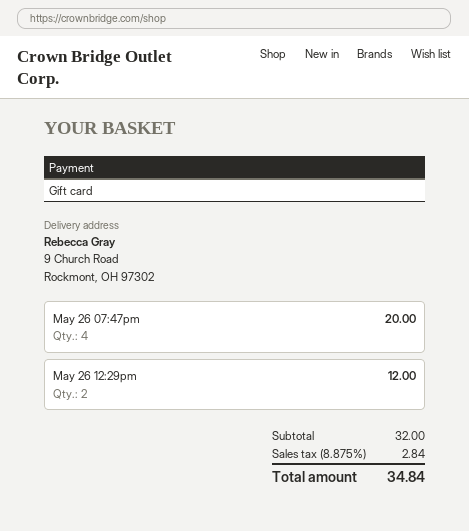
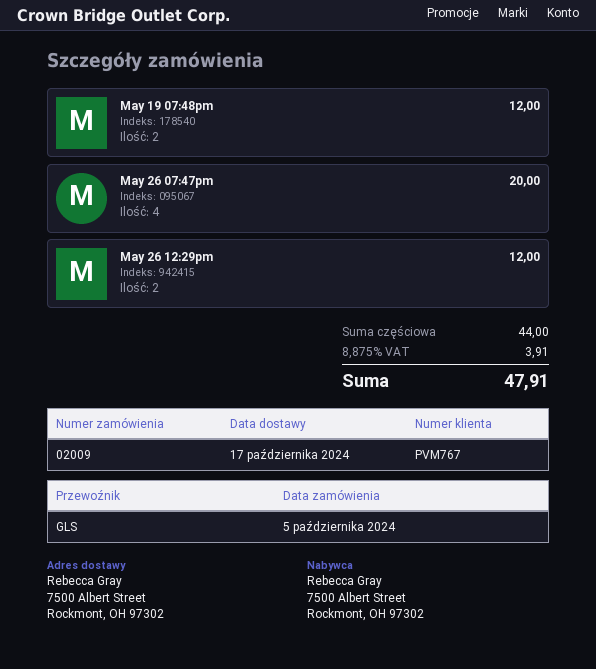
ship to: 9 Church Road, Rockmont, OH 97302 -> 7500 Albert Street, Rockmont, OH 97302
May 19 07:48pm: none -> 2 for 12.00
subtotal: 32.00 -> 44.00
tax: 8.875% = 2.84 -> 8.875% = 3.91
total: 34.84 -> 47.91

